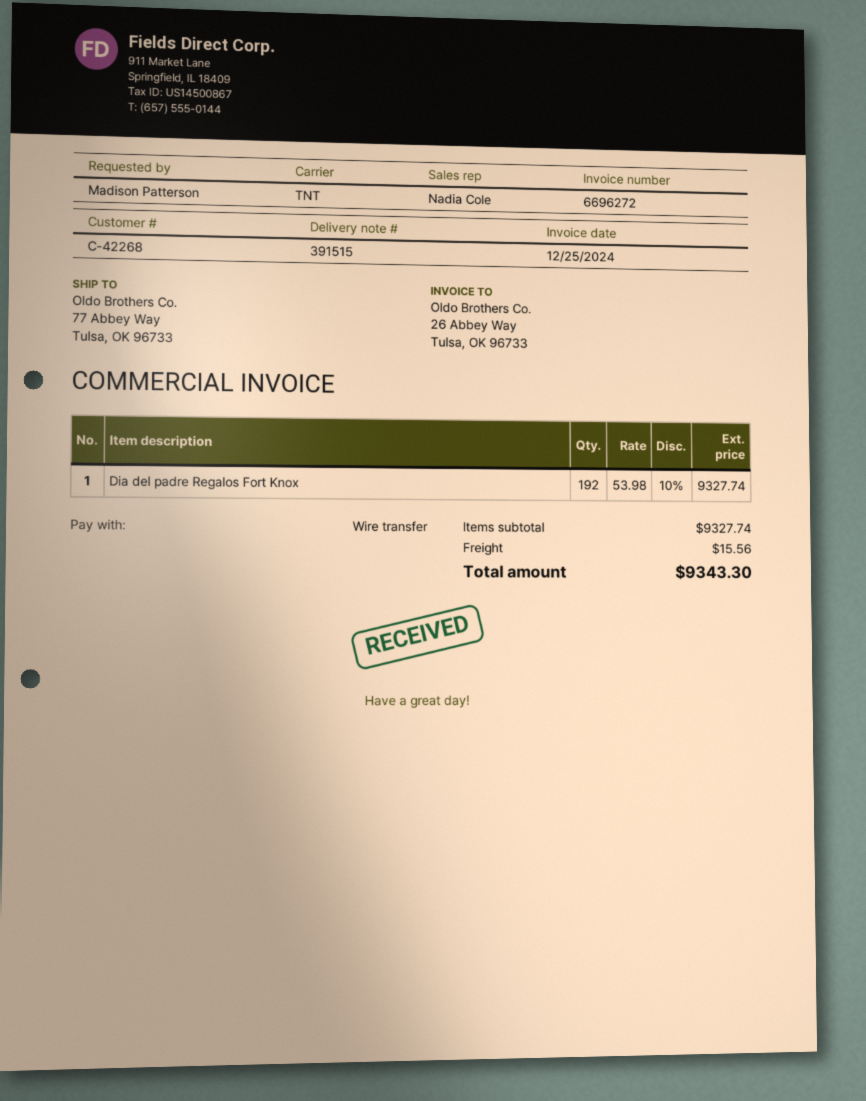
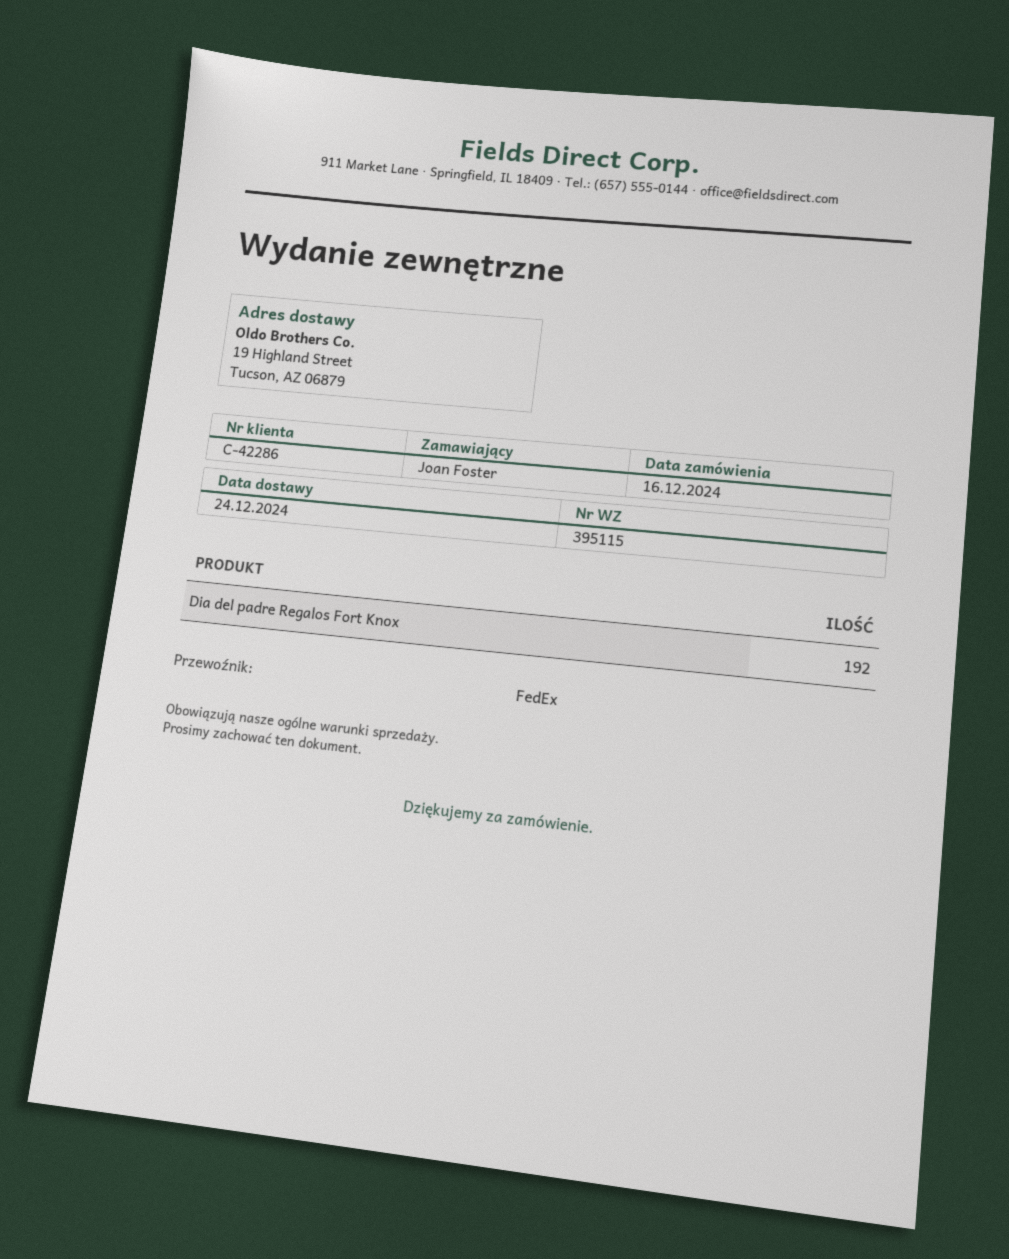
delivery note number: 391515 -> 395115
customer number: C-42268 -> C-42286
ordered by: Madison Patterson -> Joan Foster
shipping method: TNT -> FedEx
ship to: 77 Abbey Way, Tulsa, OK 96733 -> 19 Highland Street, Tucson, AZ 06879

